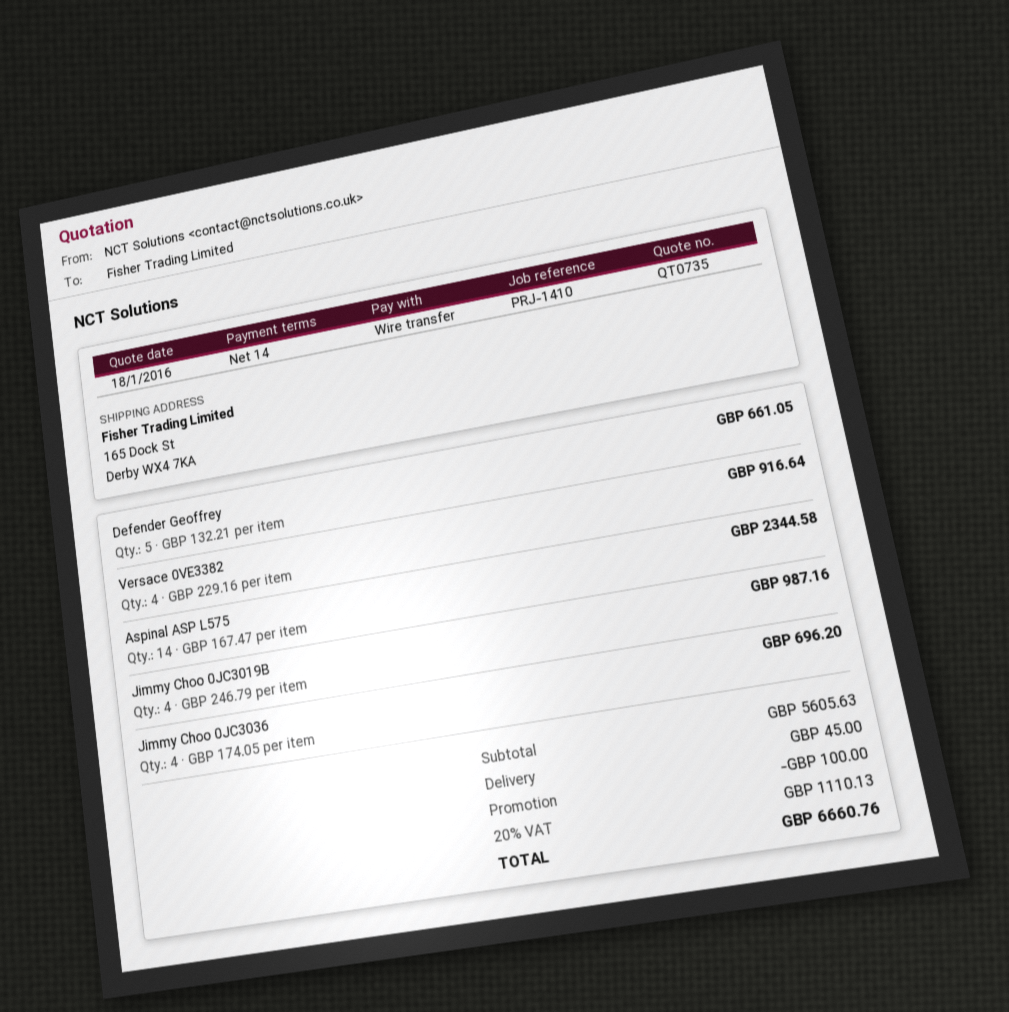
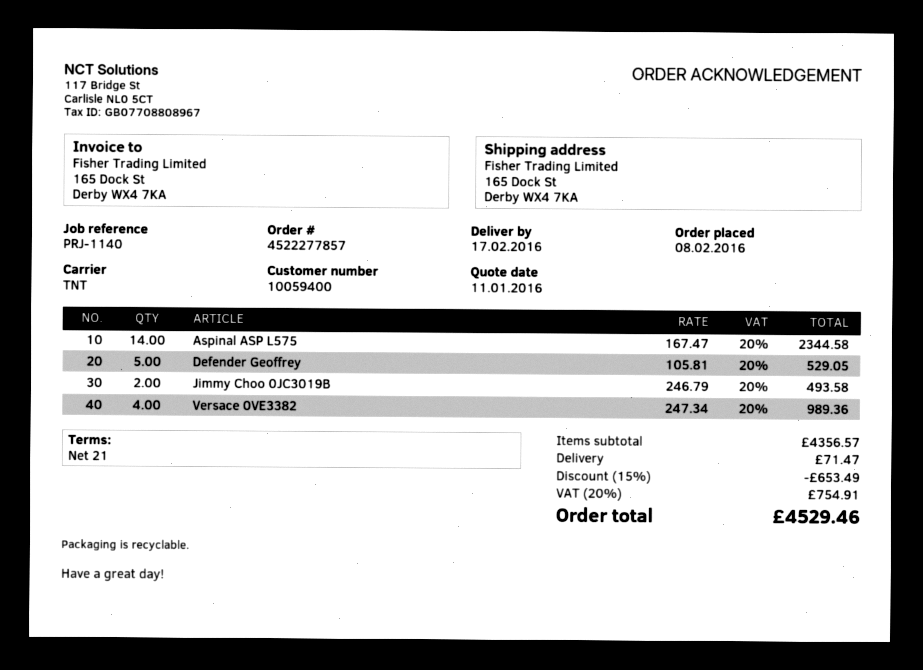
quote date: 2016-01-18 -> 2016-01-11
payment terms: 14 days -> 21 days
reference: PRJ-1410 -> PRJ-1140
Defender Geoffrey: 5 x 132.21 = 661.05 -> 5 x 105.81 = 529.05
Versace 0VE3382: 4 x 229.16 = 916.64 -> 4 x 247.34 = 989.36
Jimmy Choo 0JC3019B: 4 x 246.79 = 987.16 -> 2 x 246.79 = 493.58
Jimmy Choo 0JC3036: 4 x 174.05 = 696.20 -> none
subtotal: 5605.63 -> 4356.57
discount: 100.00 -> 653.49
shipping: 45.00 -> 71.47
tax: 20% = 1110.13 -> 20% = 754.91
total: 6660.76 -> 4529.46

